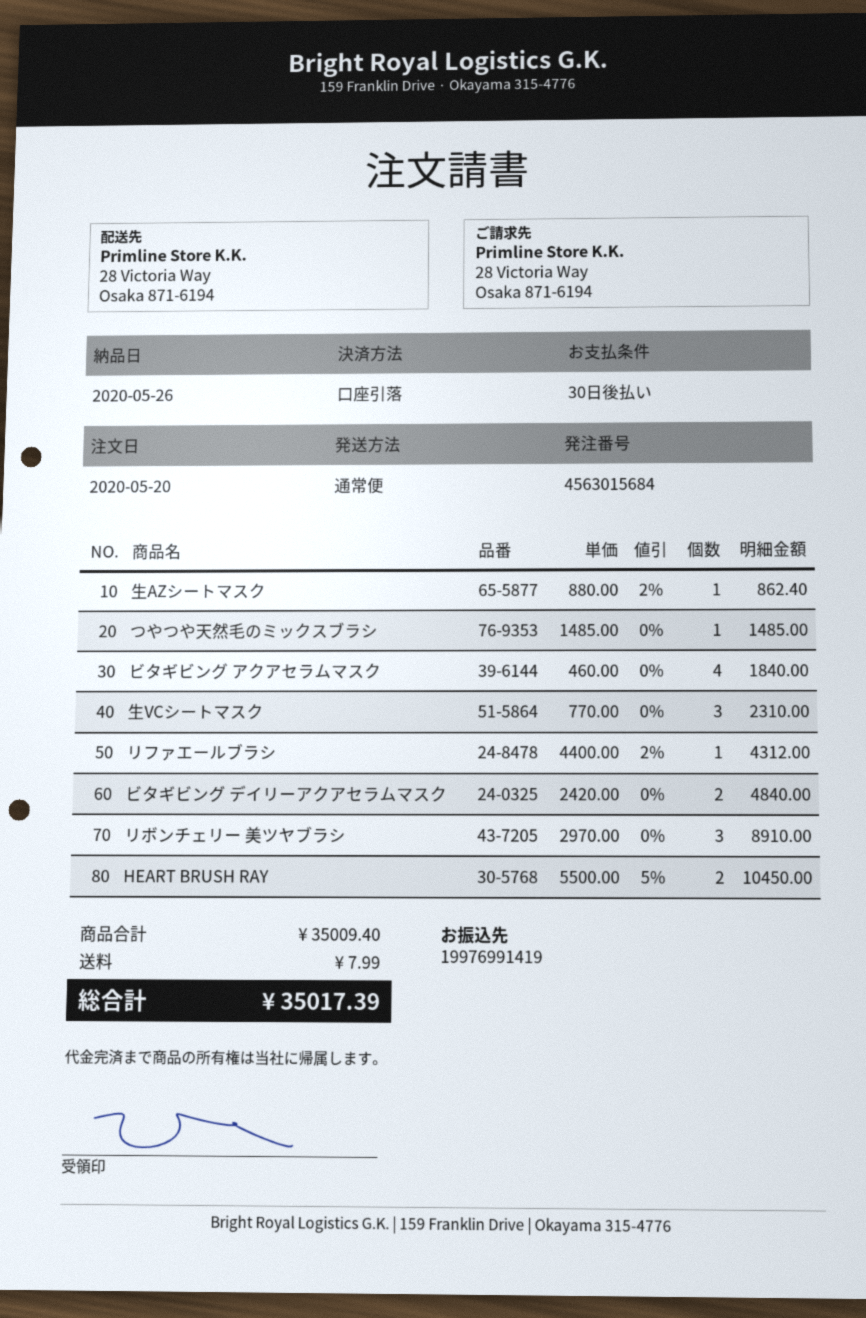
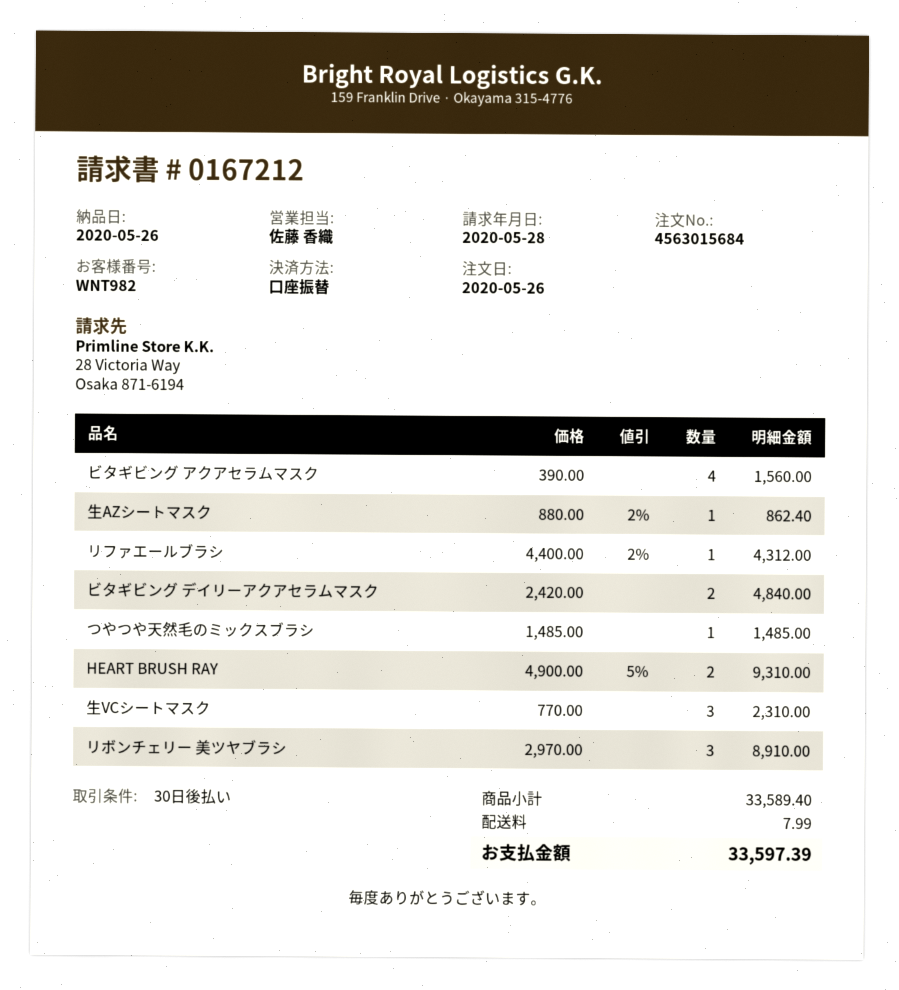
order date: 2020-05-20 -> 2020-05-26
ビタギビング アクアセラムマスク: 4 x 460.00 = 1840.00 -> 4 x 390.00 = 1560.00
HEART BRUSH RAY: 2 x 5500.00 - 5% = 10450.00 -> 2 x 4900.00 - 5% = 9310.00
subtotal: 35009.40 -> 33589.40
total: 35017.39 -> 33597.39

